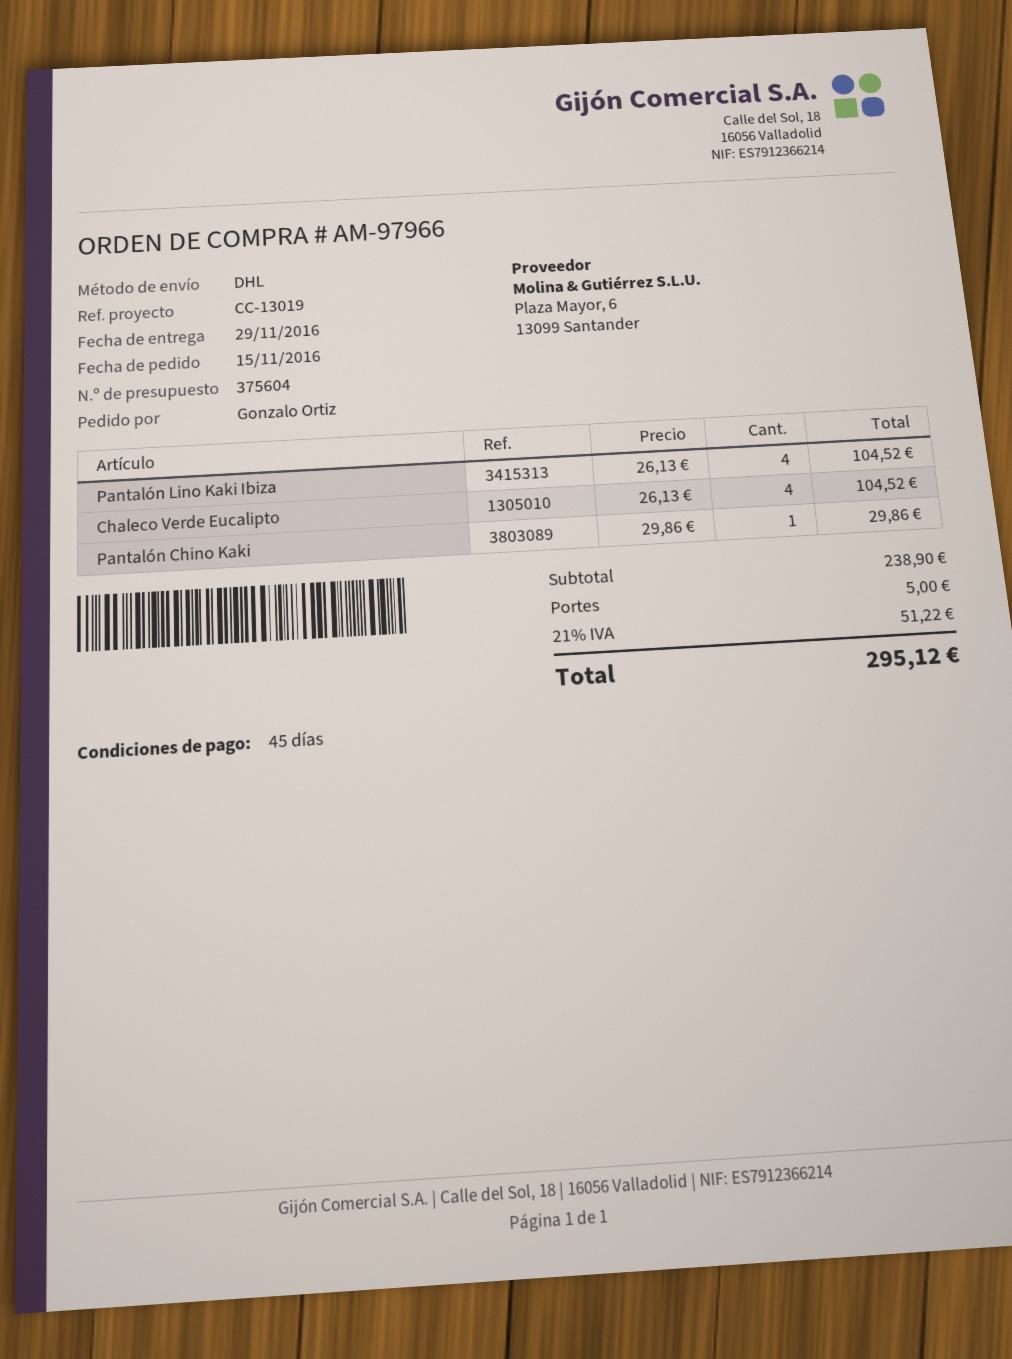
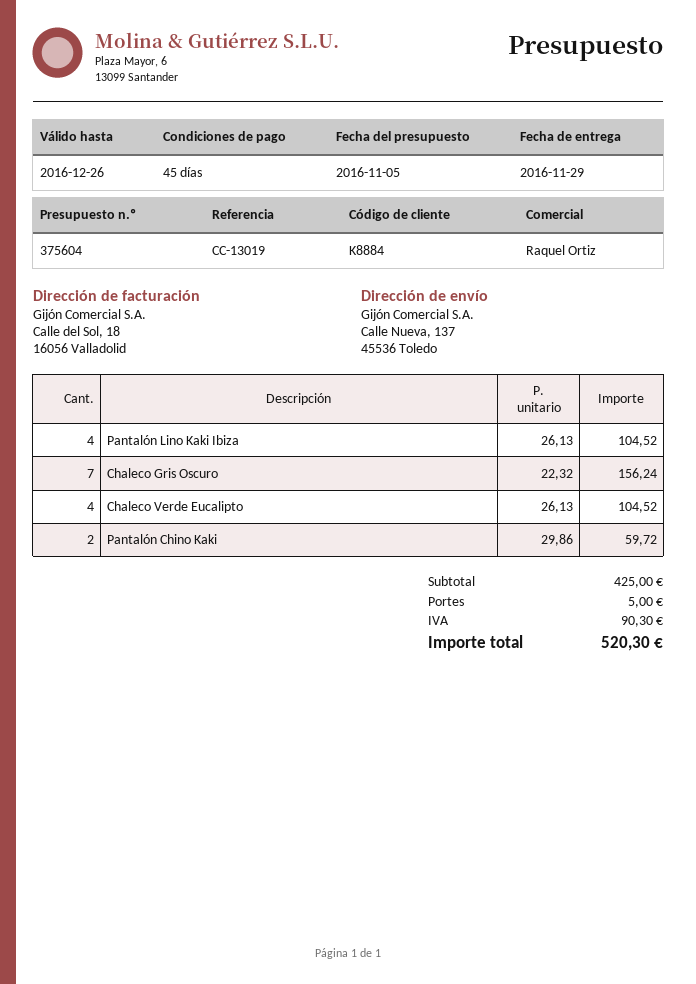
Pantalón Chino Kaki: 1 x 29.86 = 29.86 -> 2 x 29.86 = 59.72
Chaleco Gris Oscuro: none -> 7 x 22.32 = 156.24
subtotal: 238.90 -> 425.00
tax: 51.22 -> 90.30
total: 295.12 -> 520.30

